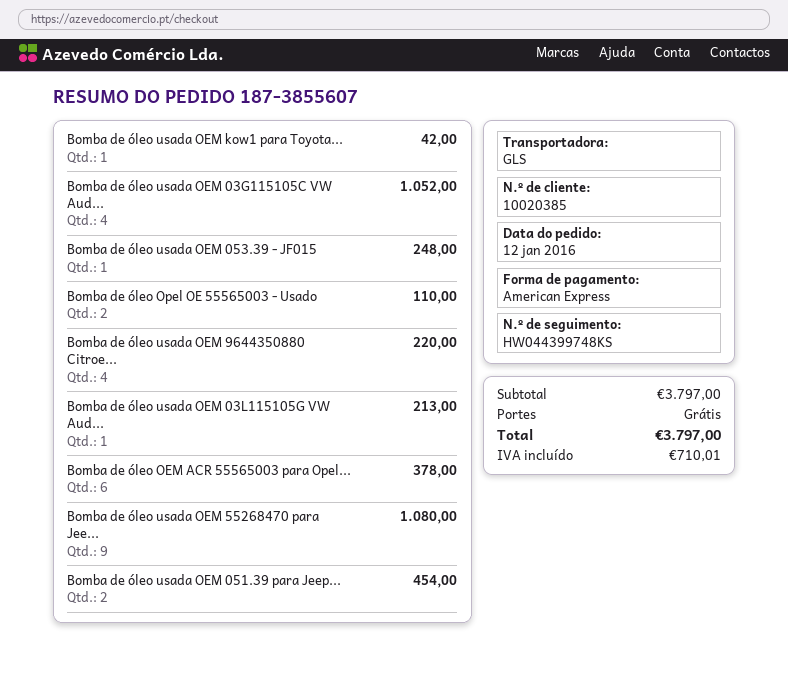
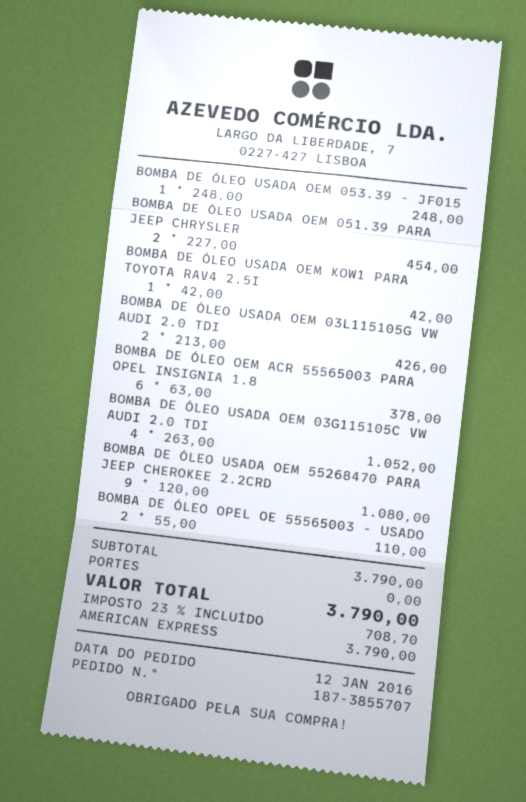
order number: 187-3855607 -> 187-3855707
Bomba de óleo usada OEM 9644350880 Citroe...: 4 for 220.00 -> none
Bomba de óleo usada OEM 03L115105G VW Aud...: 1 for 213.00 -> 2 for 426.00
subtotal: 3797.00 -> 3790.00
tax: 710.01 -> 708.70
total: 3797.00 -> 3790.00

